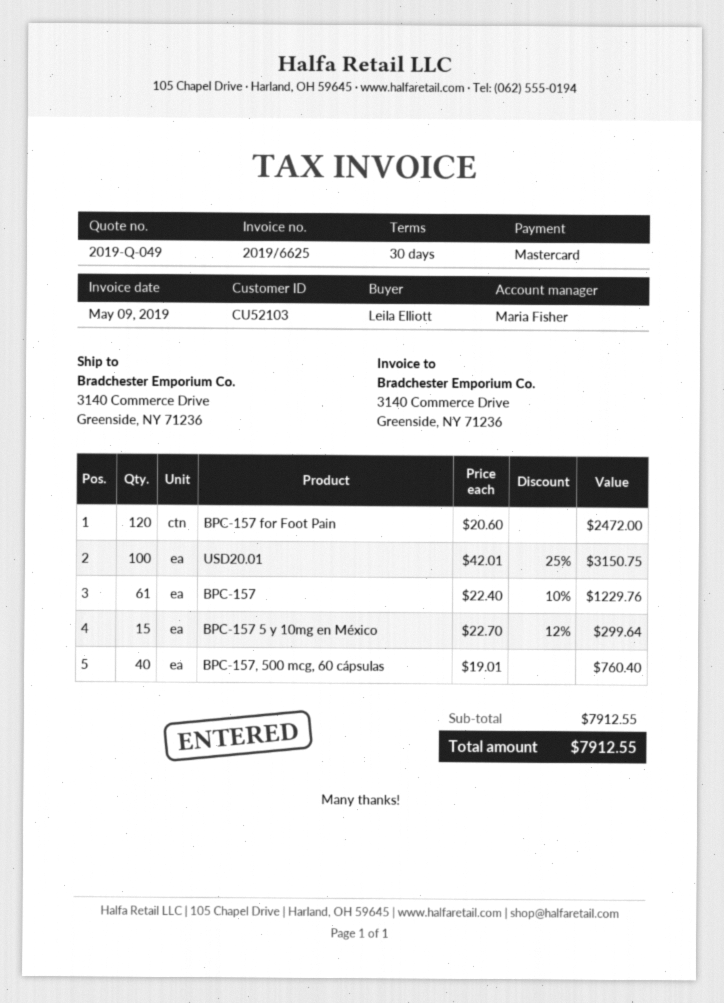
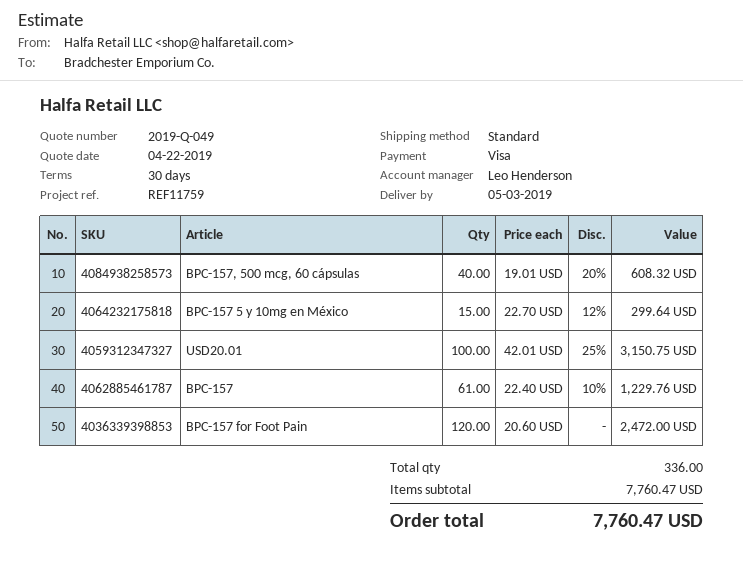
sales rep: Maria Fisher -> Leo Henderson
payment method: Mastercard -> Visa
BPC-157, 500 mcg, 60 cápsulas: 40 x 19.01 = 760.40 -> 40 x 19.01 - 20% = 608.32
subtotal: 7912.55 -> 7760.47
total: 7912.55 -> 7760.47

